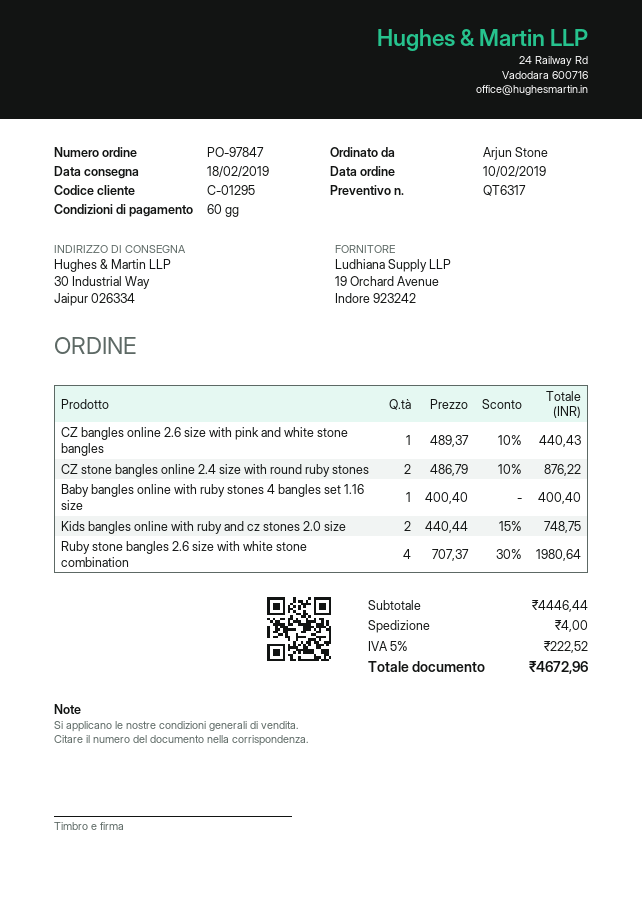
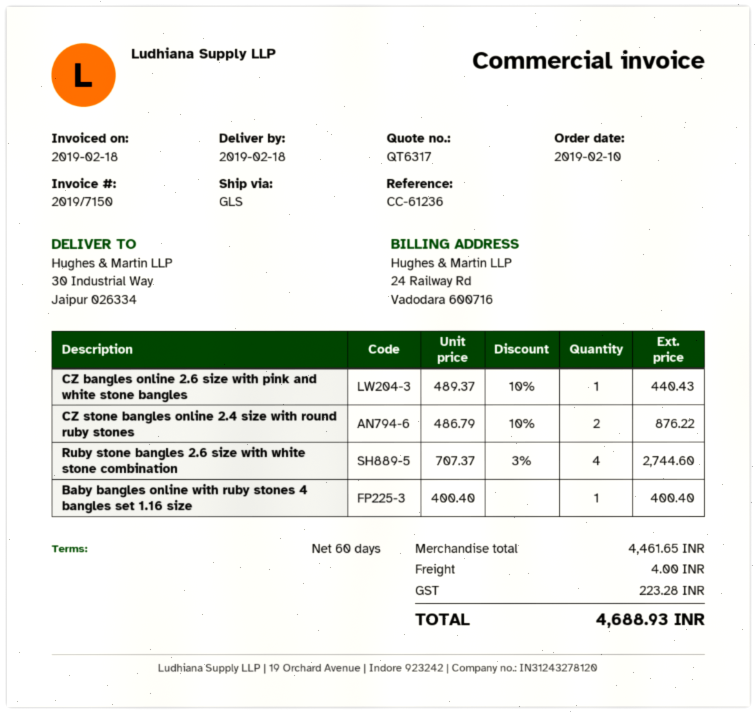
Kids bangles online with ruby and cz stones 2.0 size: 2 x 440.44 - 15% = 748.75 -> none
Ruby stone bangles 2.6 size with white stone combination: 4 x 707.37 - 30% = 1980.64 -> 4 x 707.37 - 3% = 2744.60
subtotal: 4446.44 -> 4461.65
tax: 222.52 -> 223.28
total: 4672.96 -> 4688.93

